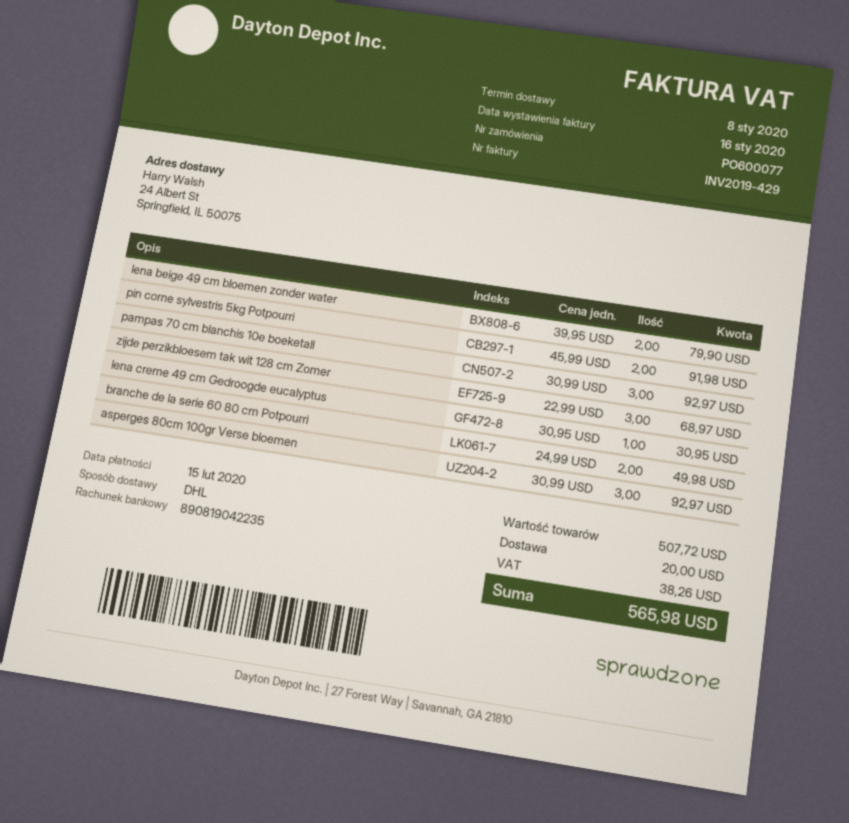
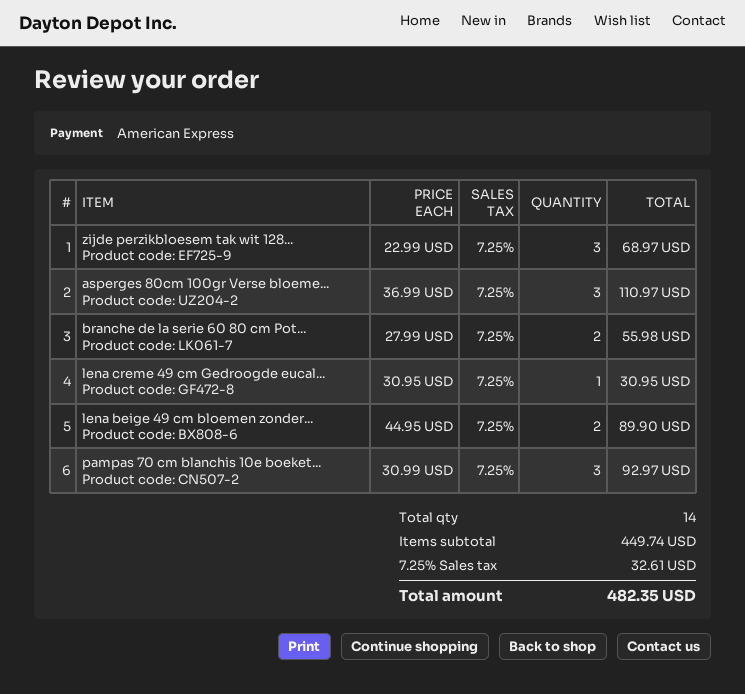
lena beige 49 cm bloemen zonder water: 2 x 39.95 = 79.90 -> 2 x 44.95 = 89.90
pin corne sylvestris 5kg Potpourri: 2 x 45.99 = 91.98 -> none
branche de la serie 60 80 cm Potpourri: 2 x 24.99 = 49.98 -> 2 x 27.99 = 55.98
asperges 80cm 100gr Verse bloemen: 3 x 30.99 = 92.97 -> 3 x 36.99 = 110.97
subtotal: 507.72 -> 449.74
shipping: 20.00 -> none
tax: 38.26 -> 32.61
total: 565.98 -> 482.35

